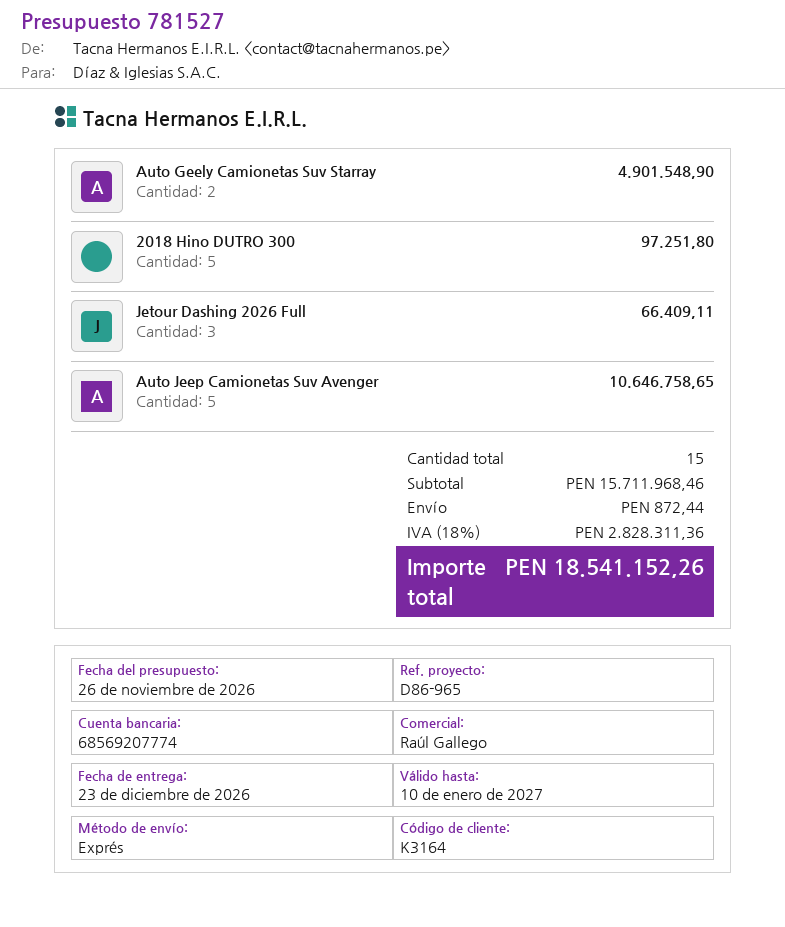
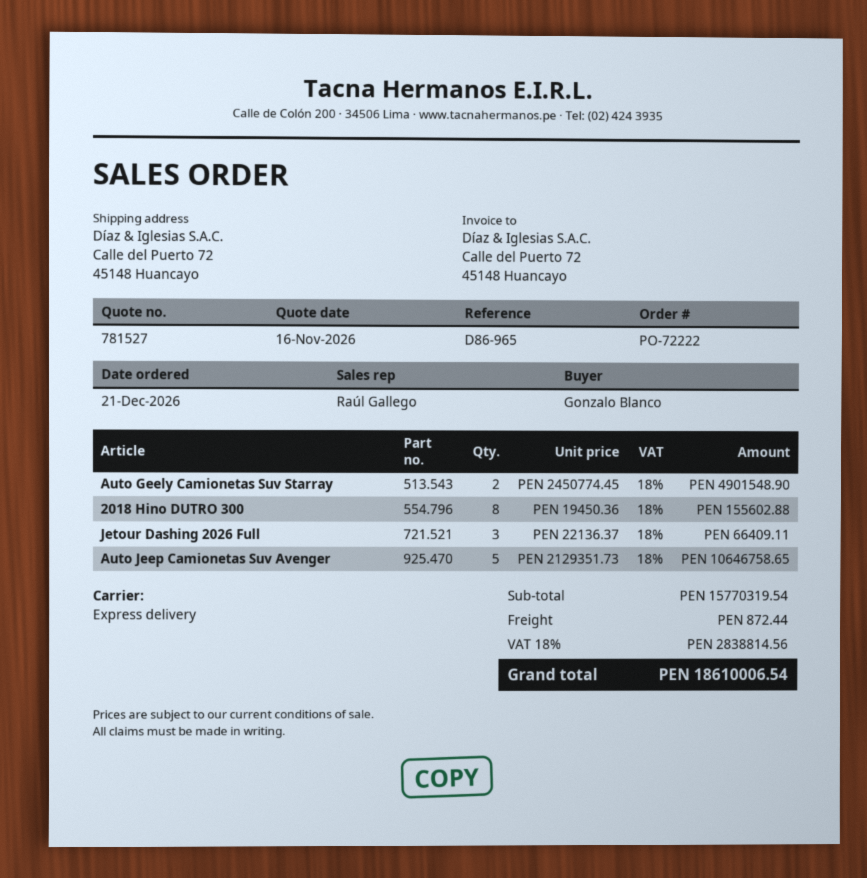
quote date: 2026-11-26 -> 2026-11-16
2018 Hino DUTRO 300: 5 for 97251.80 -> 8 for 155602.88
subtotal: 15711968.46 -> 15770319.54
tax: 18% = 2828311.36 -> 18% = 2838814.56
total: 18541152.26 -> 18610006.54

